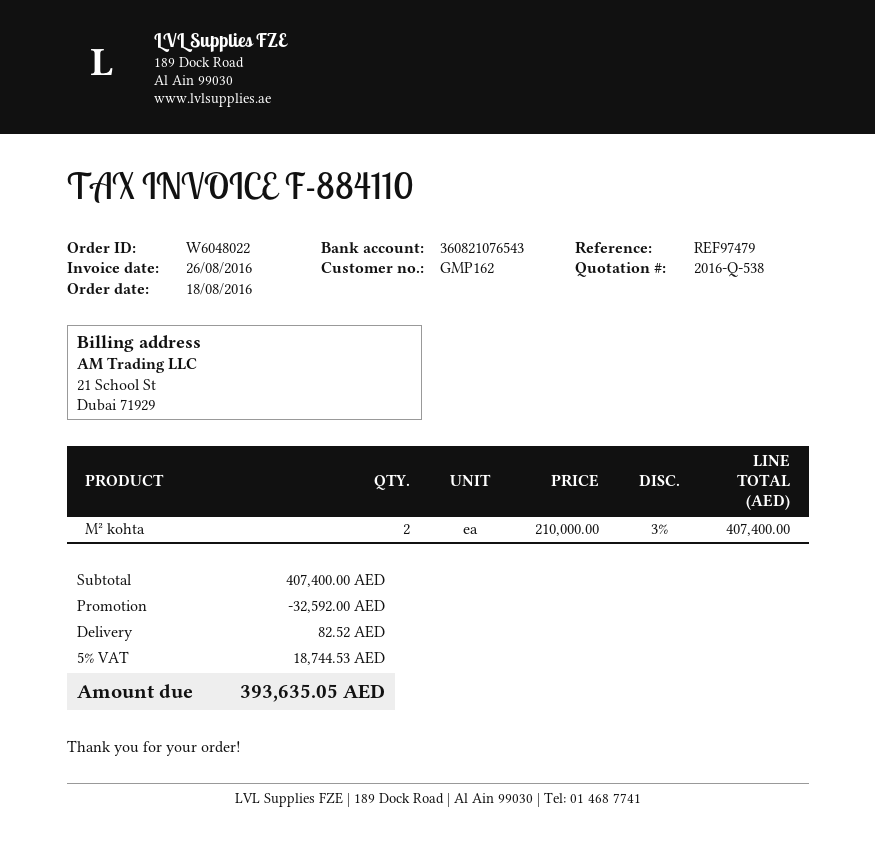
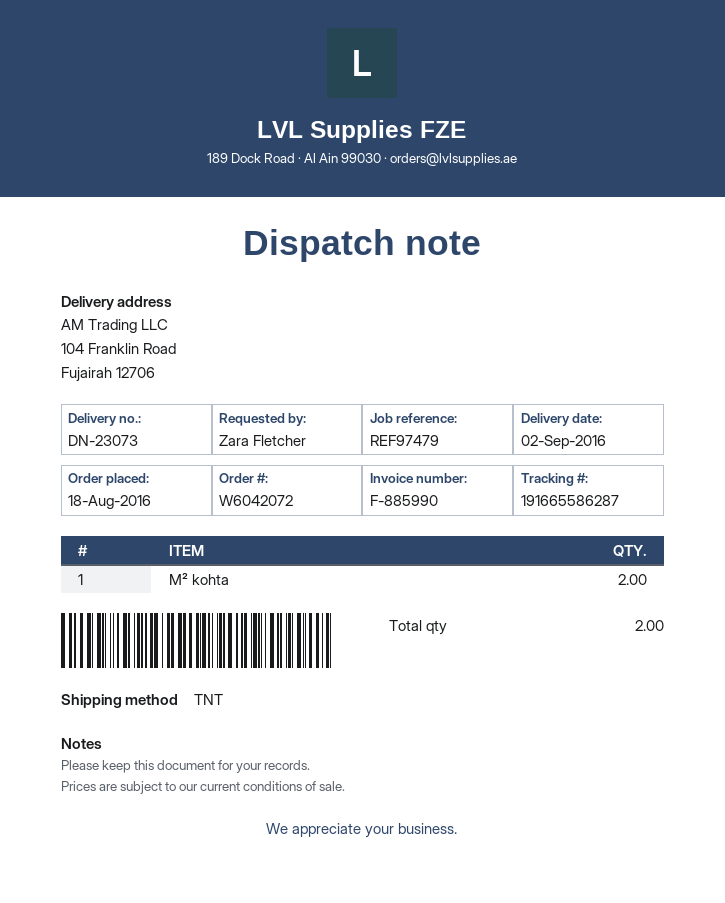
order number: W6048022 -> W6042072
invoice number: F-884110 -> F-885990

